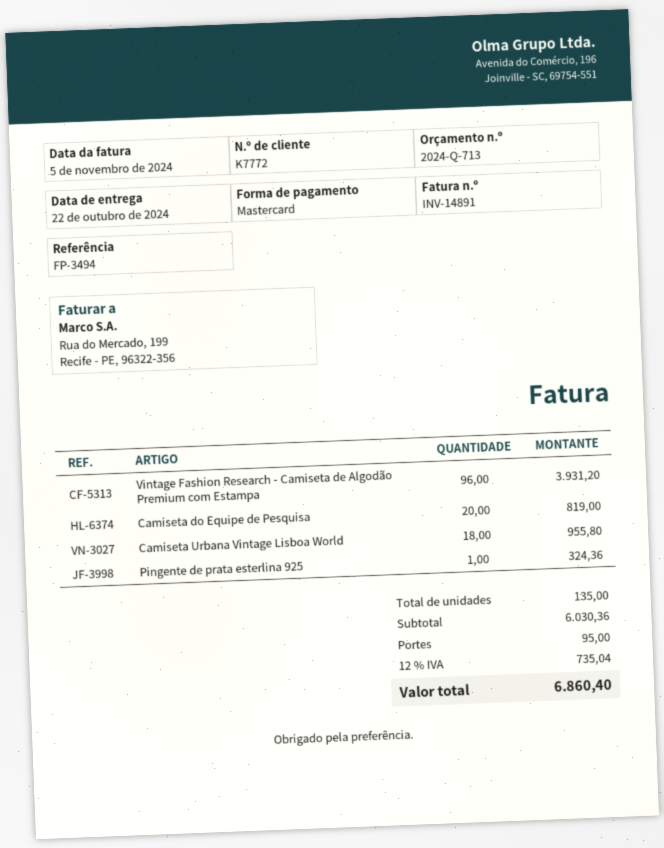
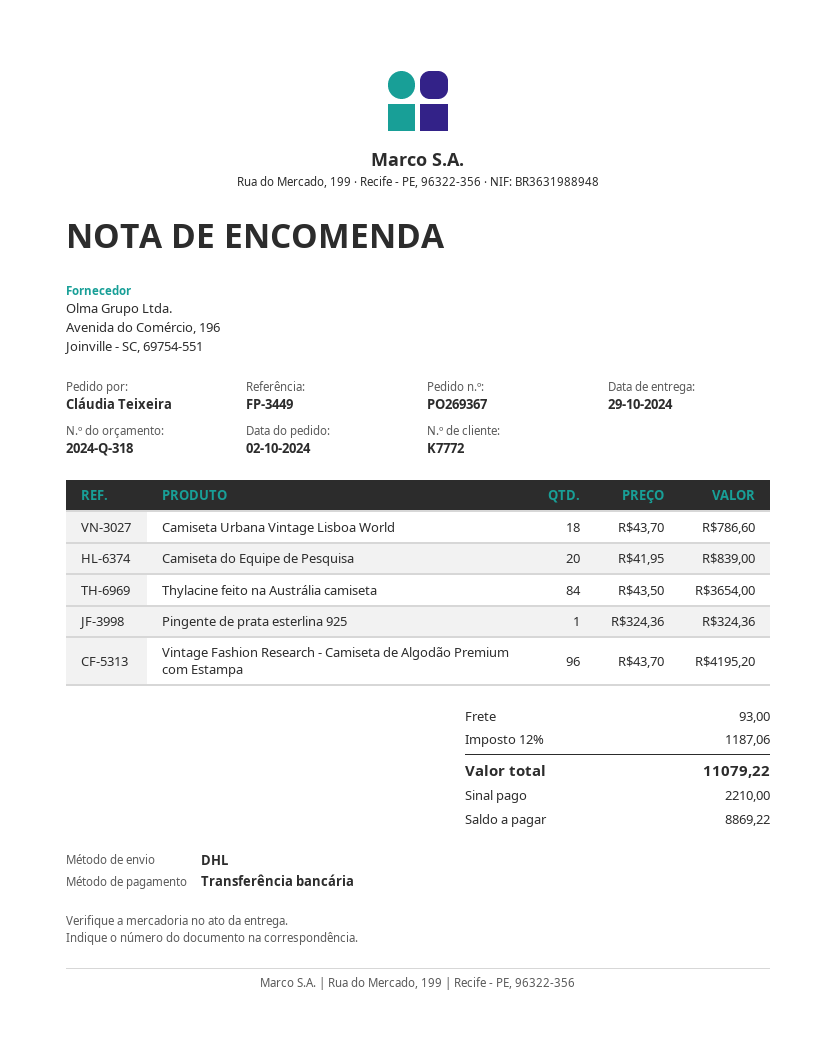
quote number: 2024-Q-713 -> 2024-Q-318
delivery date: 2024-10-22 -> 2024-10-29
reference: FP-3494 -> FP-3449
payment method: Mastercard -> bank transfer
Vintage Fashion Research - Camiseta de Algodão Premium com Estampa: 96 for 3931.20 -> 96 for 4195.20
Camiseta do Equipe de Pesquisa: 20 for 819.00 -> 20 for 839.00
Camiseta Urbana Vintage Lisboa World: 18 for 955.80 -> 18 for 786.60
Thylacine feito na Austrália camiseta: none -> 84 for 3654.00
shipping: 95.00 -> 93.00
tax: 12% = 735.04 -> 12% = 1187.06
total: 6860.40 -> 11079.22

